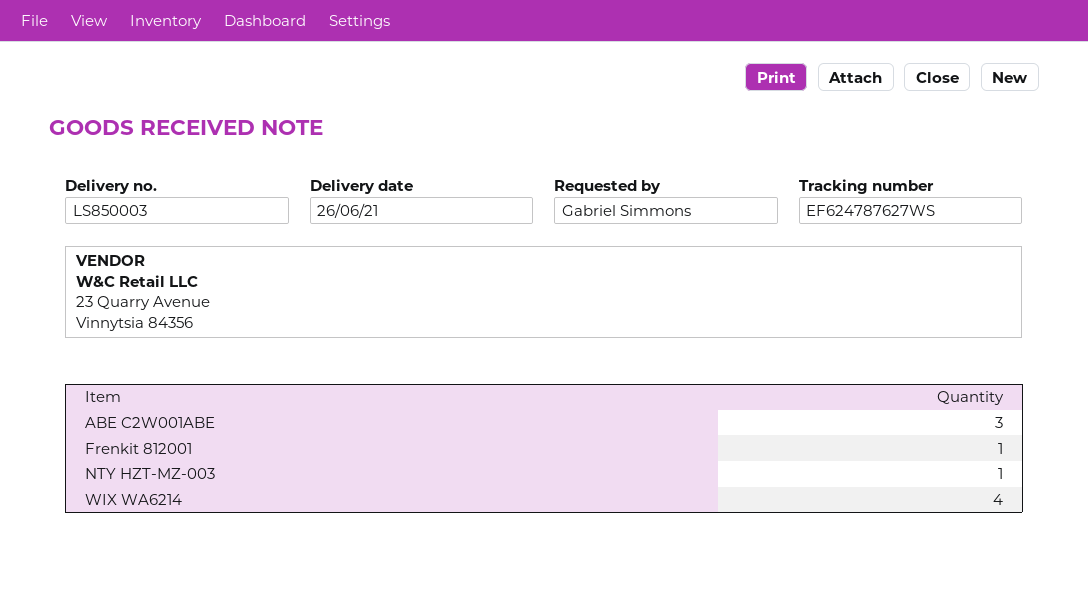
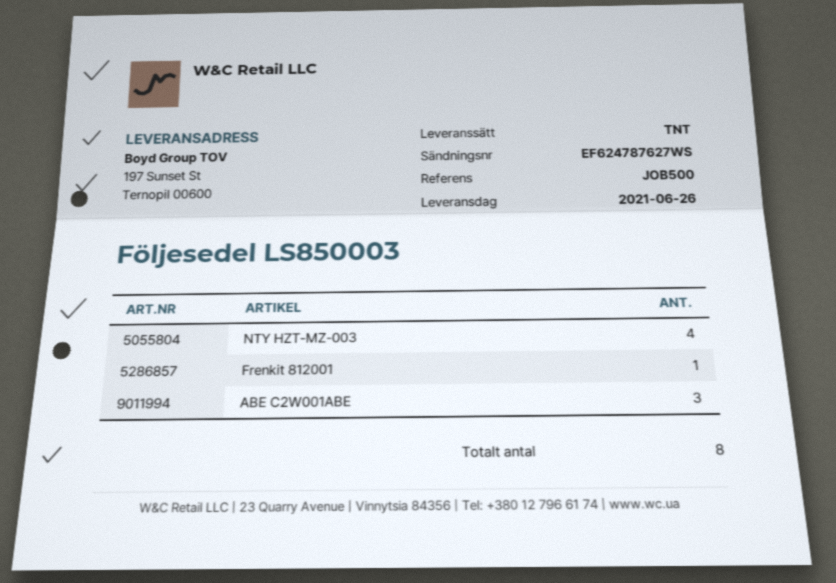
NTY HZT-MZ-003: 1 -> 4
WIX WA6214: 4 -> none

